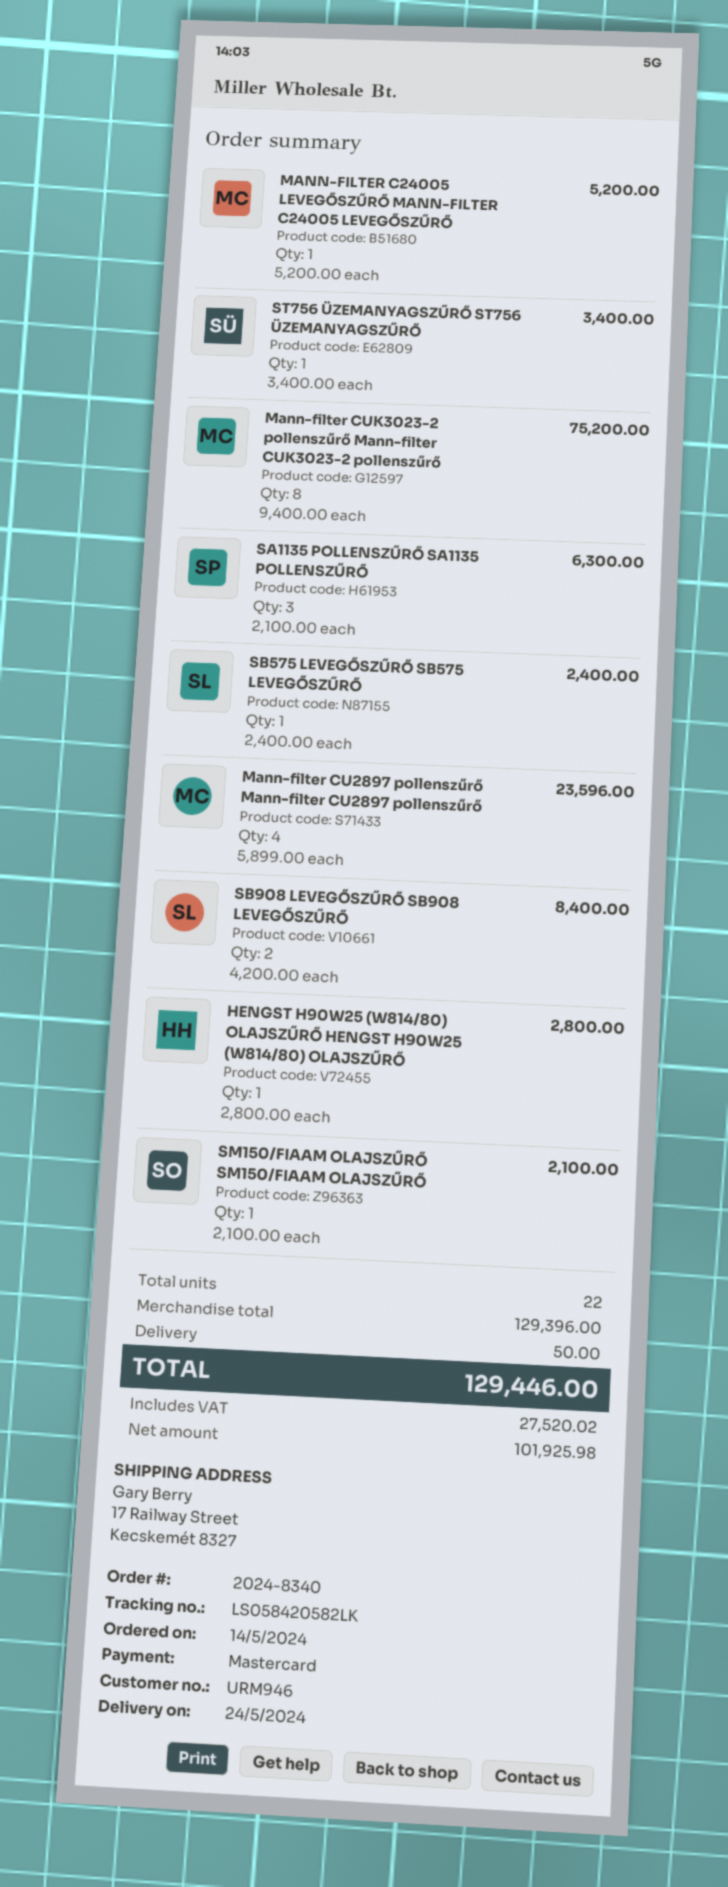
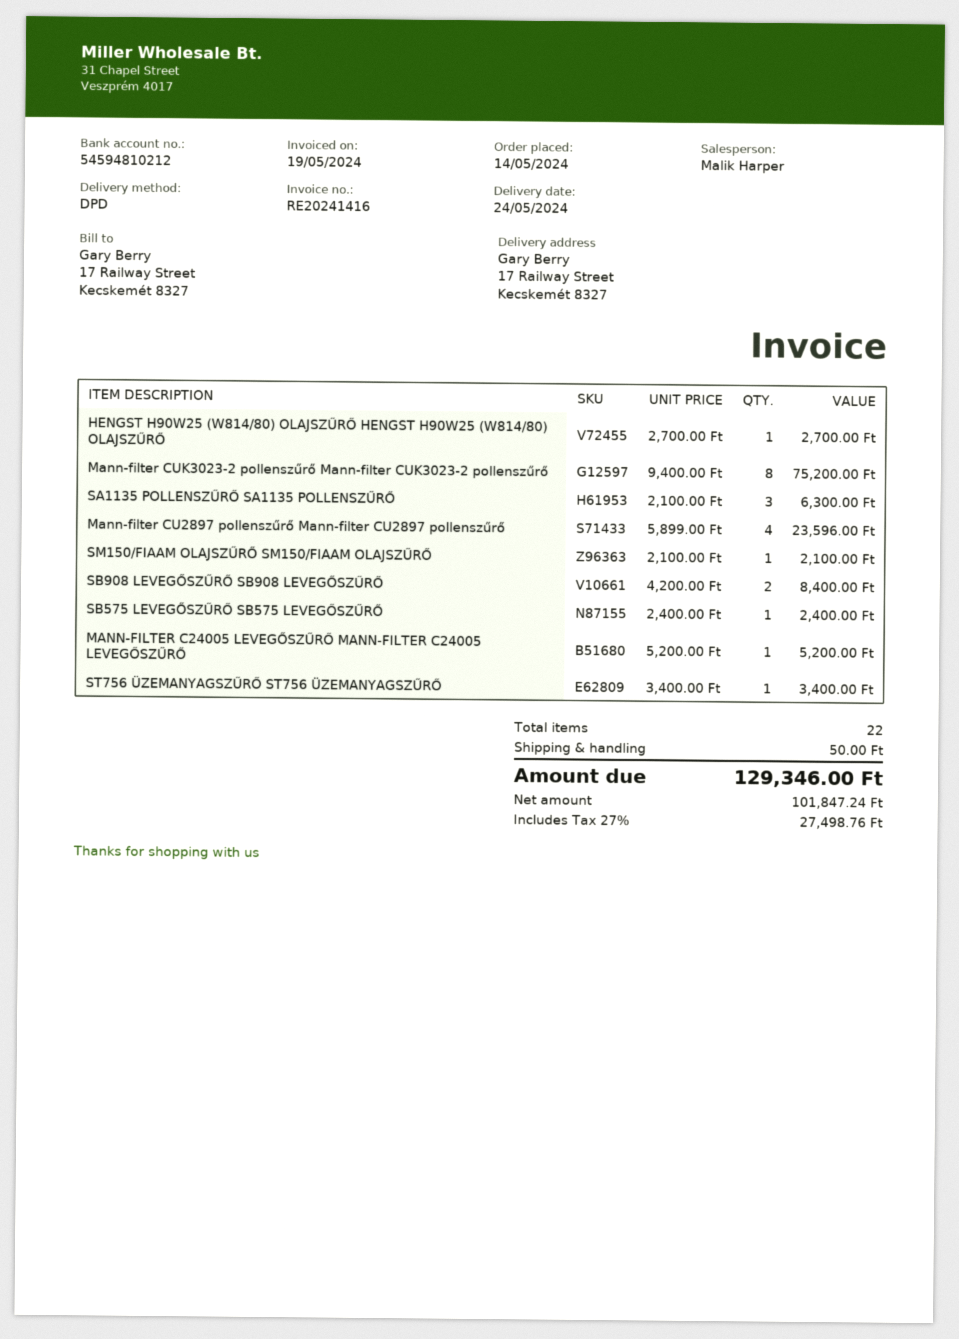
HENGST H90W25 (W814/80) OLAJSZŰRŐ HENGST H90W25 (W814/80) OLAJSZŰRŐ: 1 x 2800.00 = 2800.00 -> 1 x 2700.00 = 2700.00
net: 101925.98 -> 101847.24
tax: 27520.02 -> 27498.76
total: 129446.00 -> 129346.00

